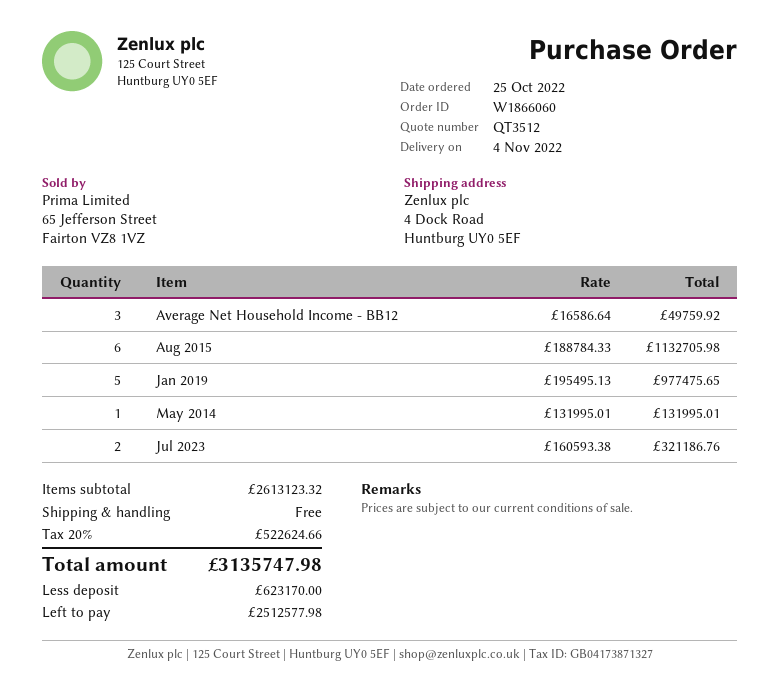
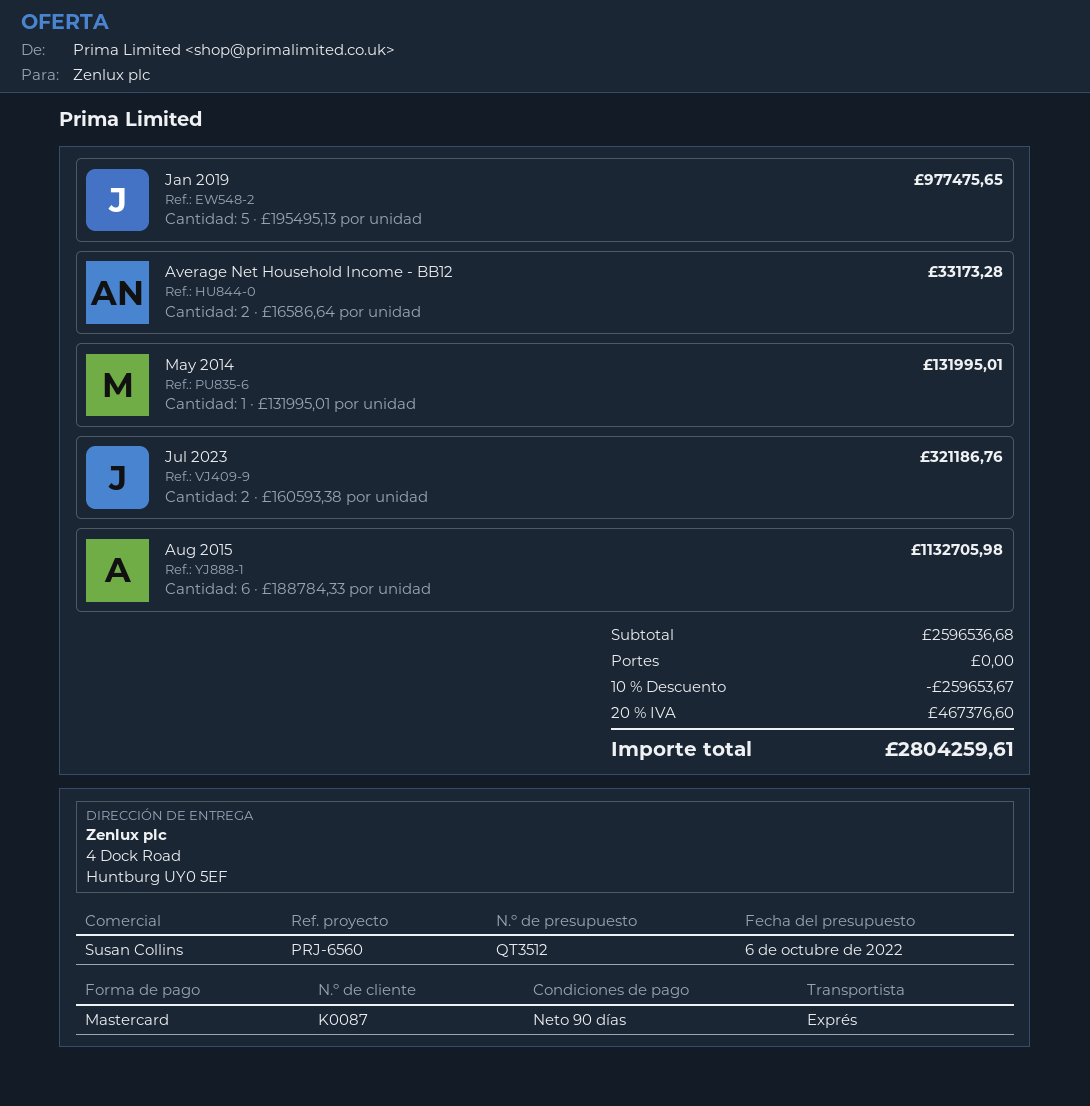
Average Net Household Income - BB12: 3 x 16586.64 = 49759.92 -> 2 x 16586.64 = 33173.28
subtotal: 2613123.32 -> 2596536.68
discount: none -> 10% = 259653.67
tax: 20% = 522624.66 -> 20% = 467376.60
total: 3135747.98 -> 2804259.61

